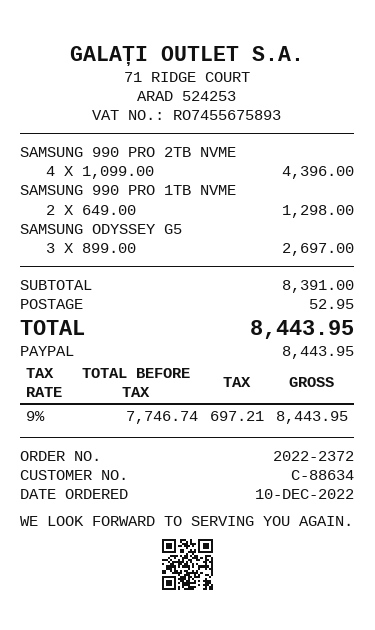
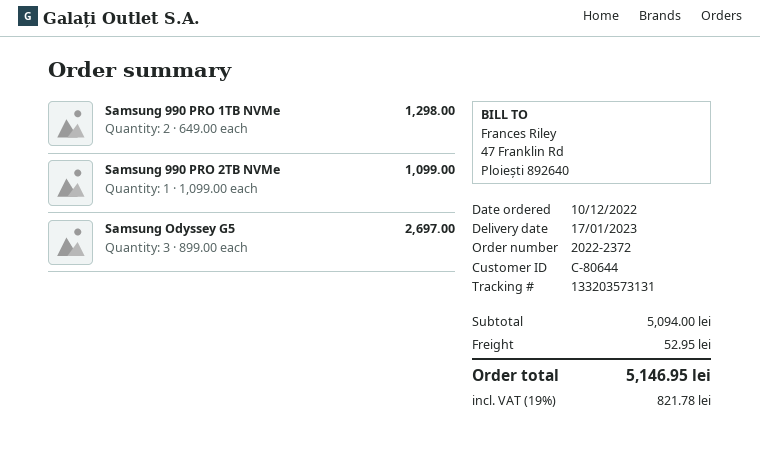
customer number: C-88634 -> C-80644
SAMSUNG 990 PRO 2TB NVME: 4 x 1099.00 = 4396.00 -> 1 x 1099.00 = 1099.00
subtotal: 8391.00 -> 5094.00
tax: 9% = 697.21 -> 19% = 821.78
total: 8443.95 -> 5146.95

